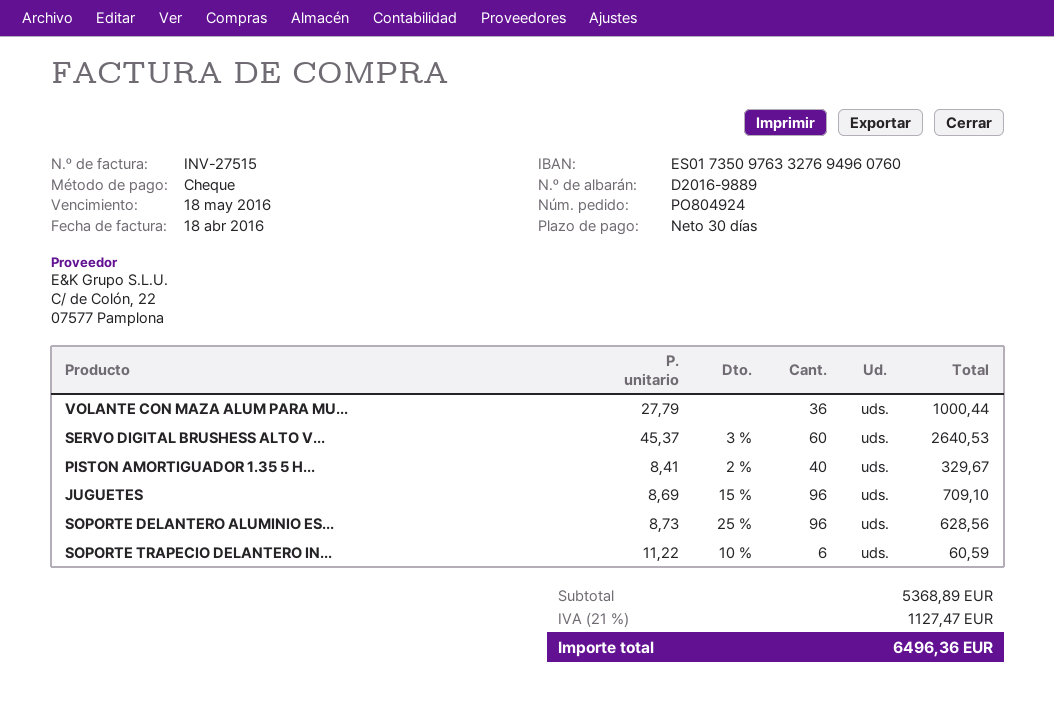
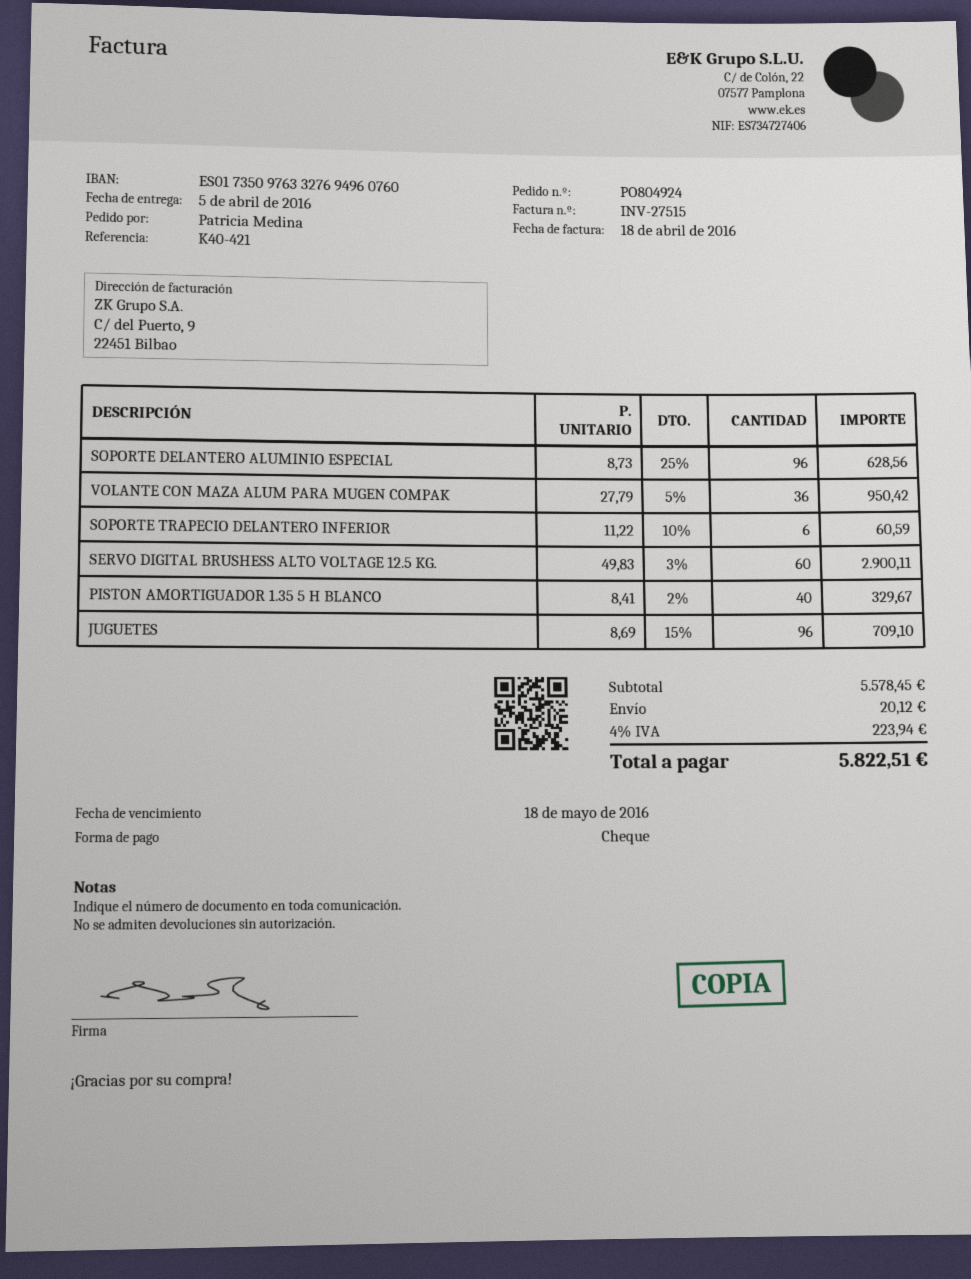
VOLANTE CON MAZA ALUM PARA MU...: 36 x 27.79 = 1000.44 -> 36 x 27.79 - 5% = 950.42
SERVO DIGITAL BRUSHESS ALTO V...: 60 x 45.37 - 3% = 2640.53 -> 60 x 49.83 - 3% = 2900.11
subtotal: 5368.89 -> 5578.45
shipping: none -> 20.12
tax: 21% = 1127.47 -> 4% = 223.94
total: 6496.36 -> 5822.51

